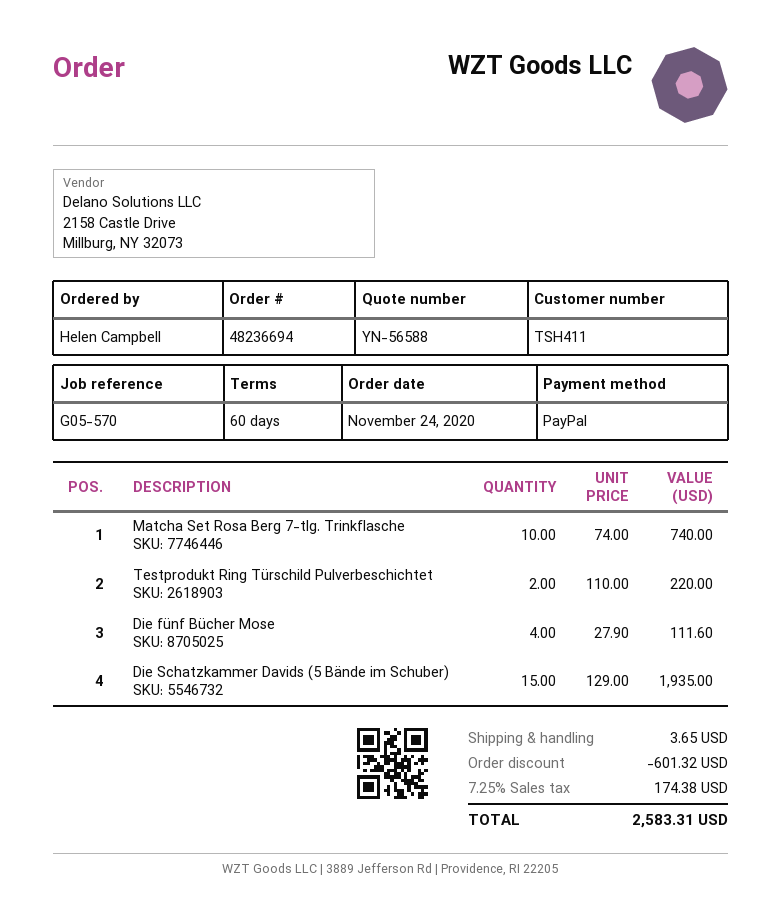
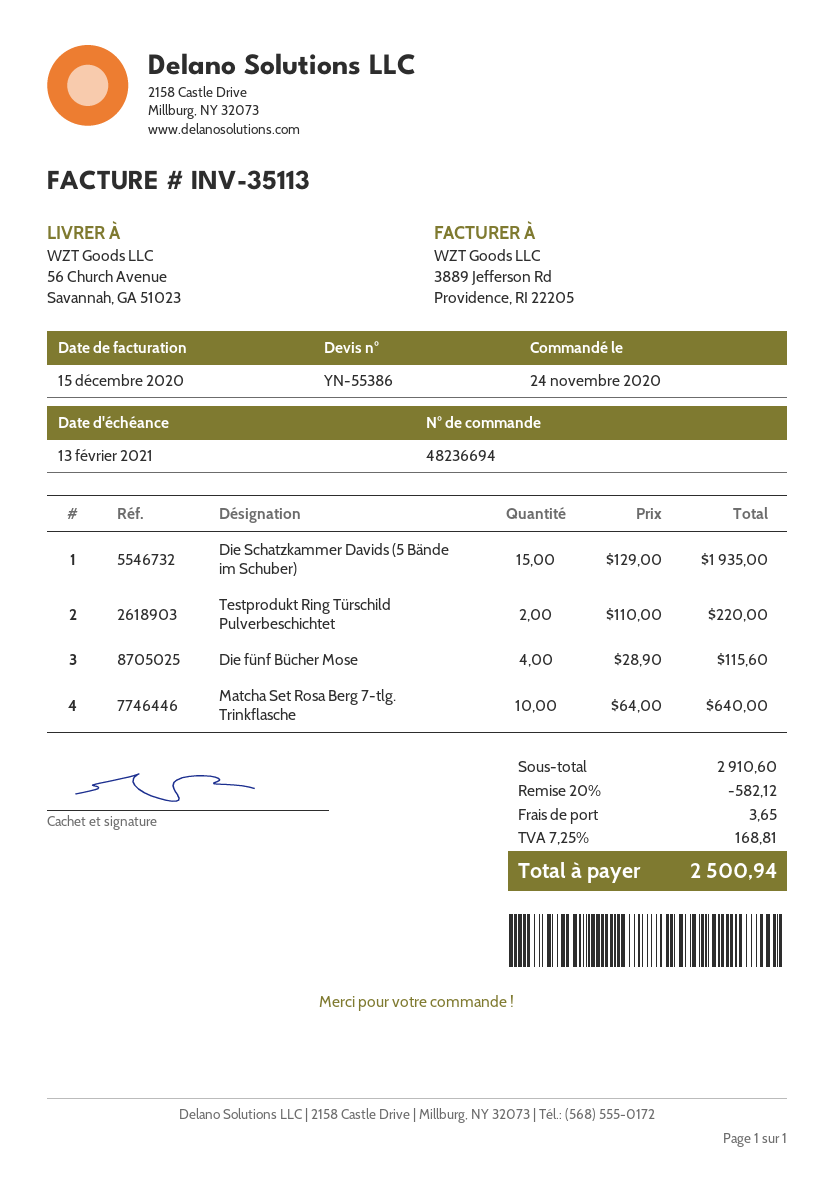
quote number: YN-56588 -> YN-55386
Matcha Set Rosa Berg 7-tlg. Trinkflasche: 10 x 74.00 = 740.00 -> 10 x 64.00 = 640.00
Die fünf Bücher Mose: 4 x 27.90 = 111.60 -> 4 x 28.90 = 115.60
discount: 601.32 -> 582.12
tax: 7.25% = 174.38 -> 7.25% = 168.81
total: 2583.31 -> 2500.94

